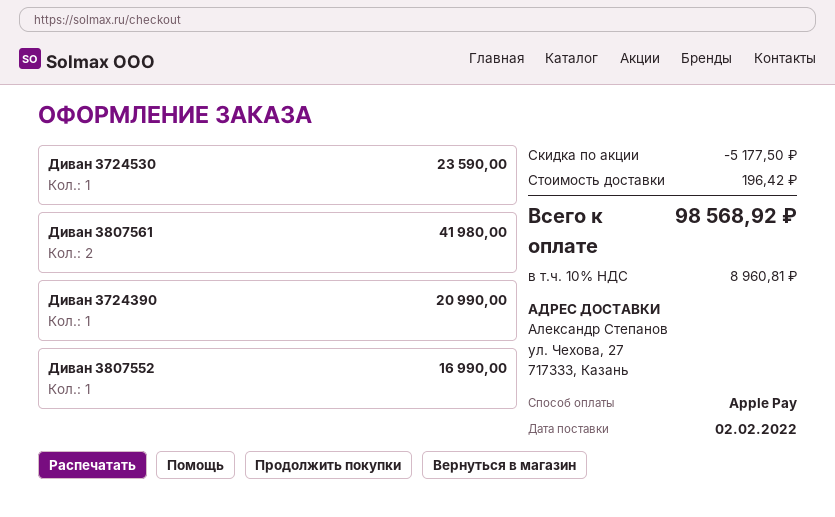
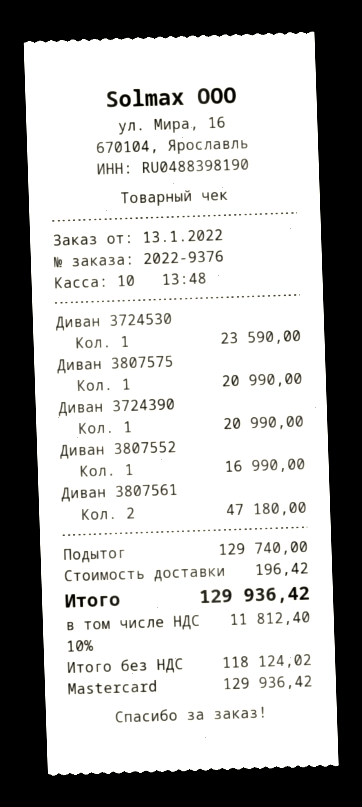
payment method: Apple Pay -> Mastercard
Диван 3807561: 2 for 41980.00 -> 2 for 47180.00
Диван 3807575: none -> 1 for 20990.00
discount: 5177.50 -> none
tax: 10% = 8960.81 -> 10% = 11812.40
total: 98568.92 -> 129936.42

